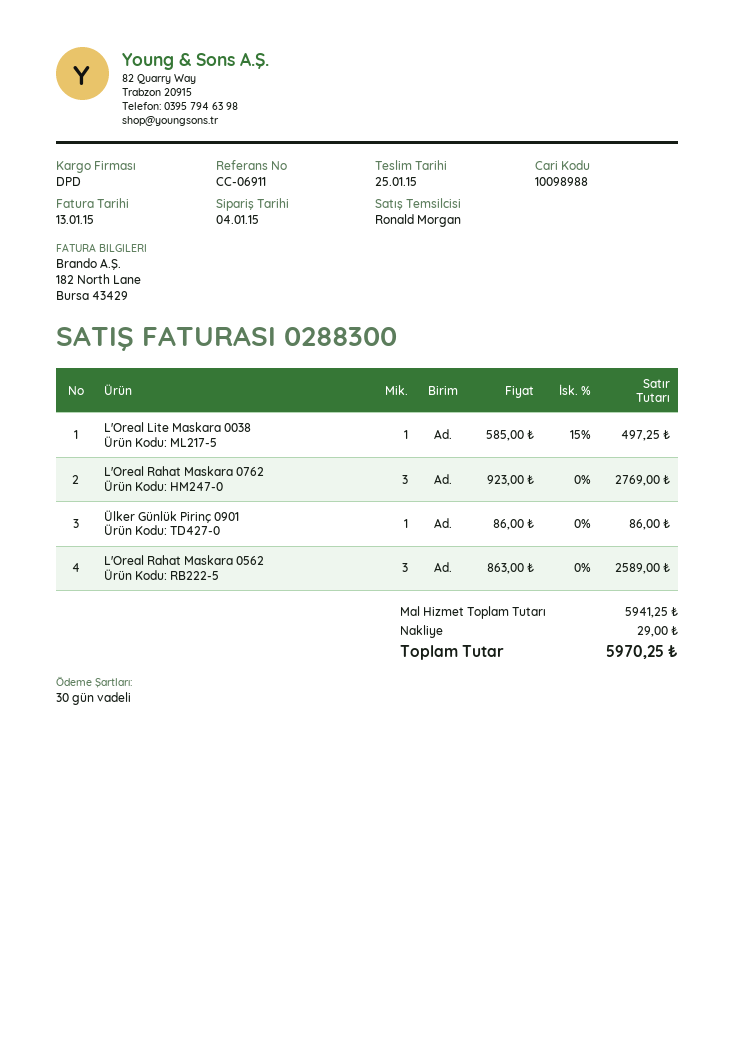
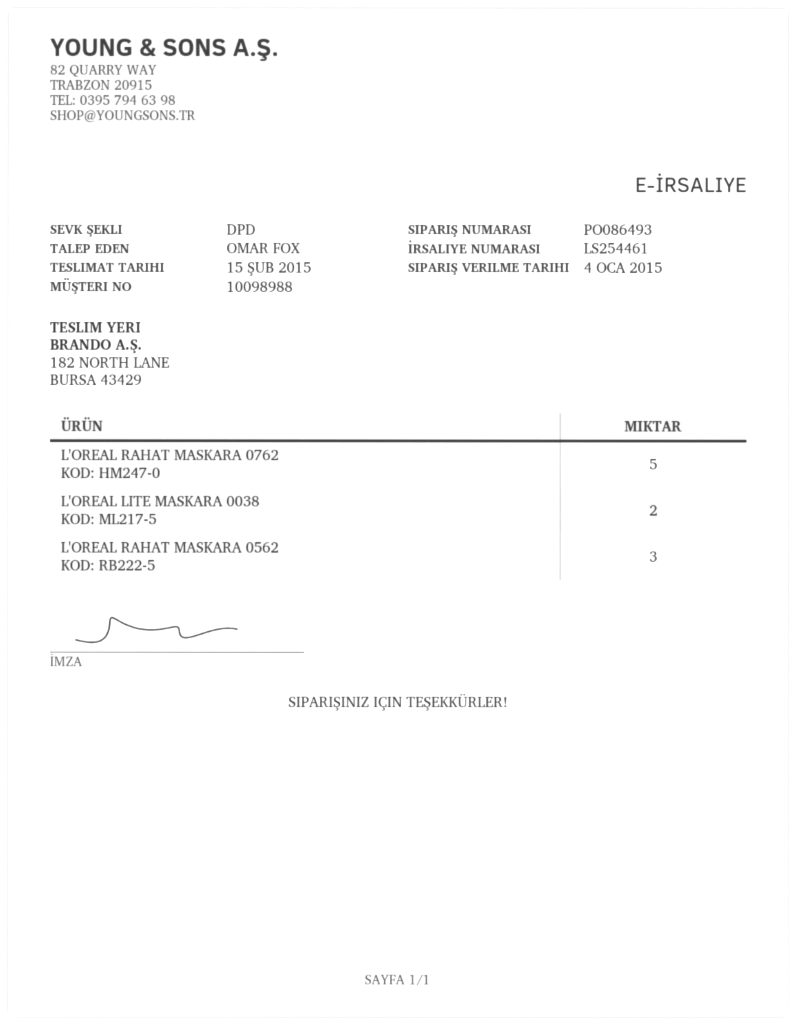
delivery date: 2015-01-25 -> 2015-02-15
L'Oreal Lite Maskara 0038: 1 -> 2
L'Oreal Rahat Maskara 0762: 3 -> 5
Ülker Günlük Pirinç 0901: 1 -> none

